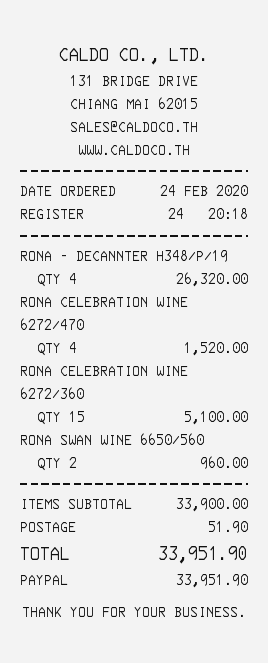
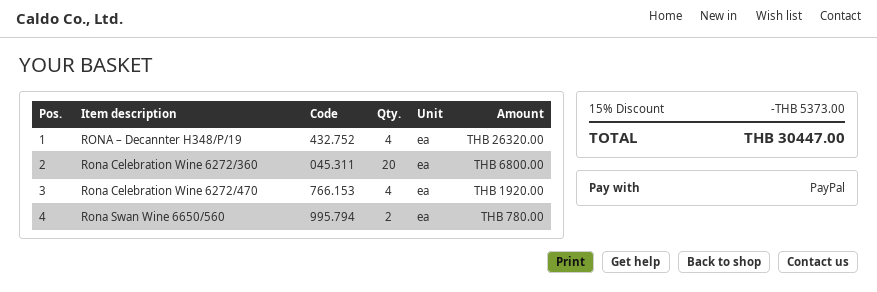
RONA CELEBRATION WINE 6272/470: 4 for 1520.00 -> 4 for 1920.00
RONA CELEBRATION WINE 6272/360: 15 for 5100.00 -> 20 for 6800.00
RONA SWAN WINE 6650/560: 2 for 960.00 -> 2 for 780.00
discount: none -> 15% = 5373.00
shipping: 51.90 -> none
total: 33951.90 -> 30447.00

